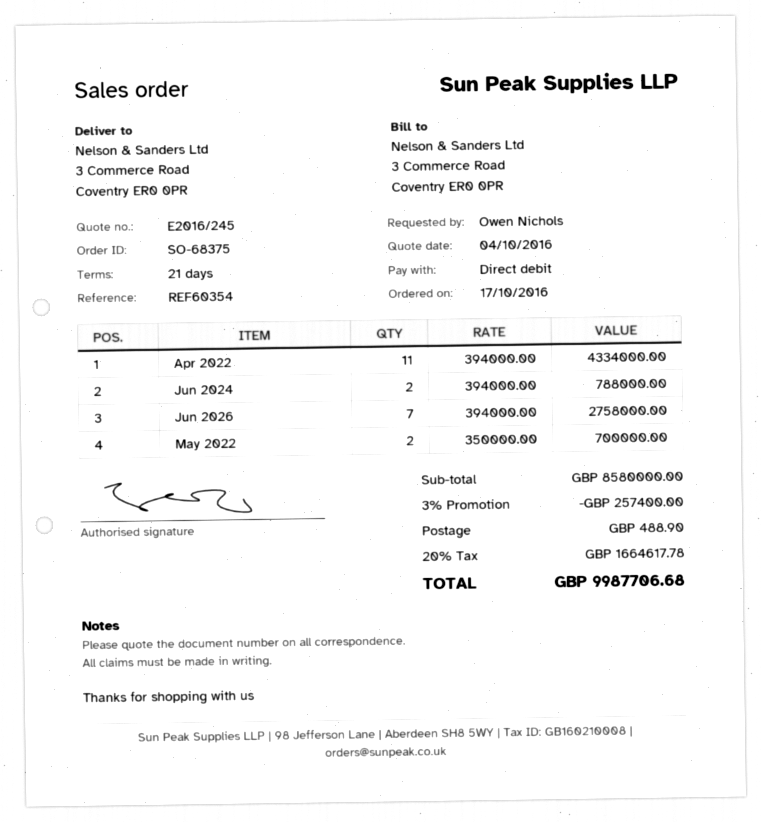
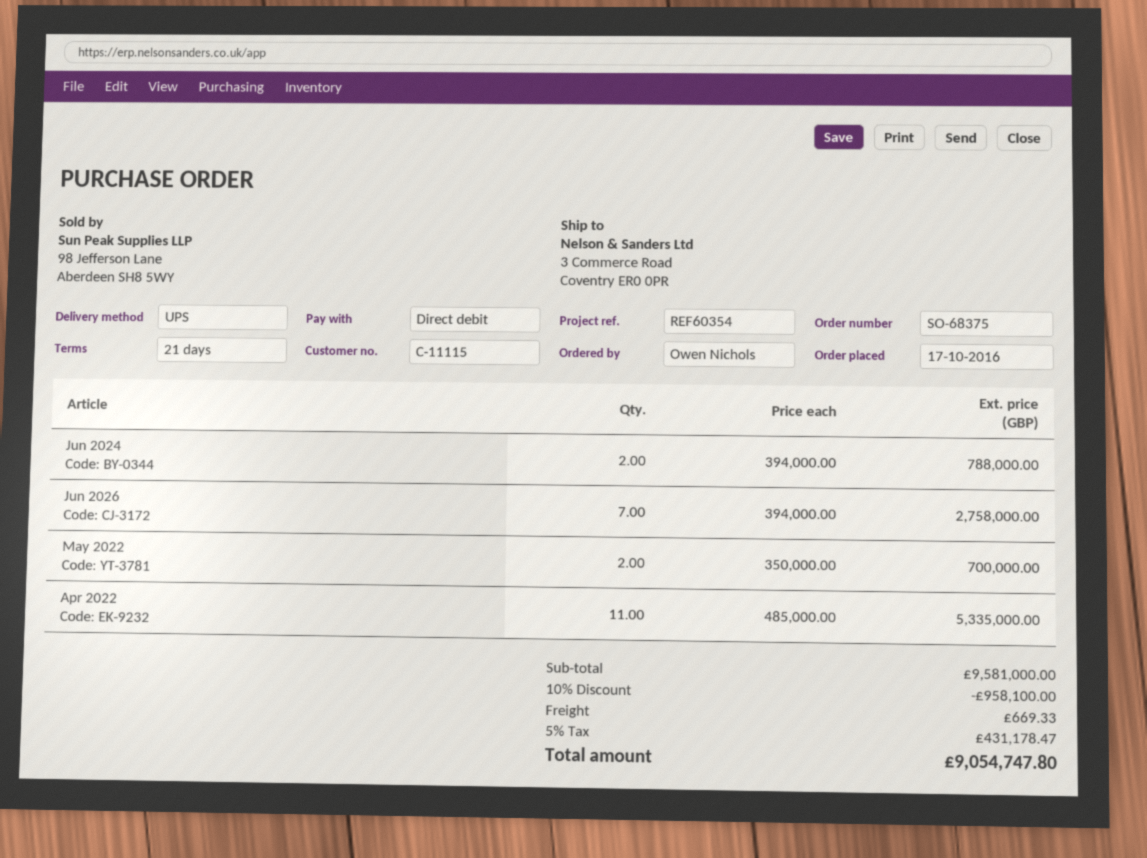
Apr 2022: 11 x 394000.00 = 4334000.00 -> 11 x 485000.00 = 5335000.00
subtotal: 8580000.00 -> 9581000.00
discount: 3% = 257400.00 -> 10% = 958100.00
shipping: 488.90 -> 669.33
tax: 20% = 1664617.78 -> 5% = 431178.47
total: 9987706.68 -> 9054747.80

